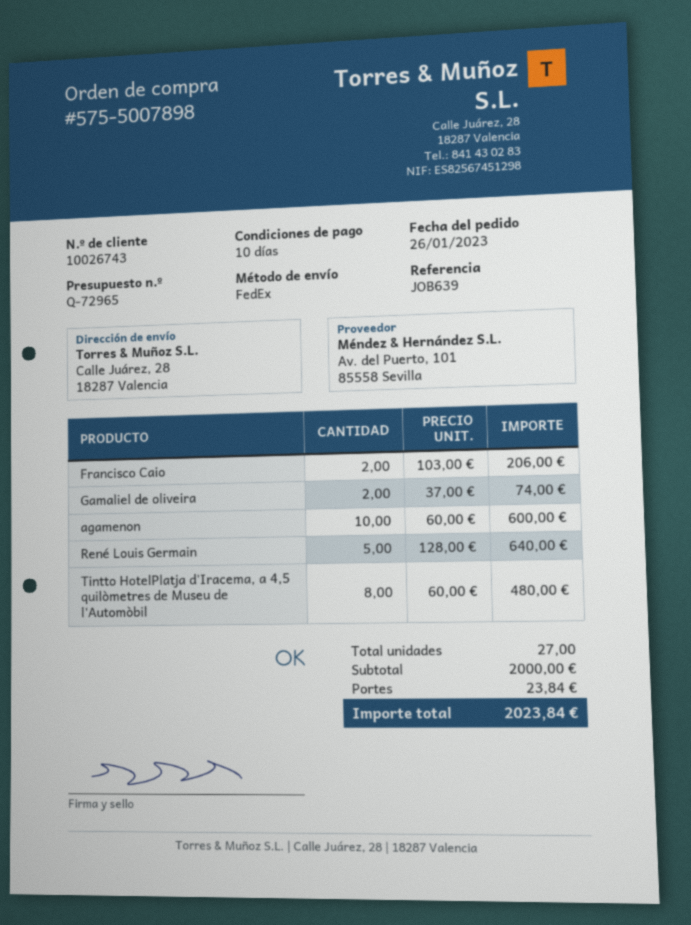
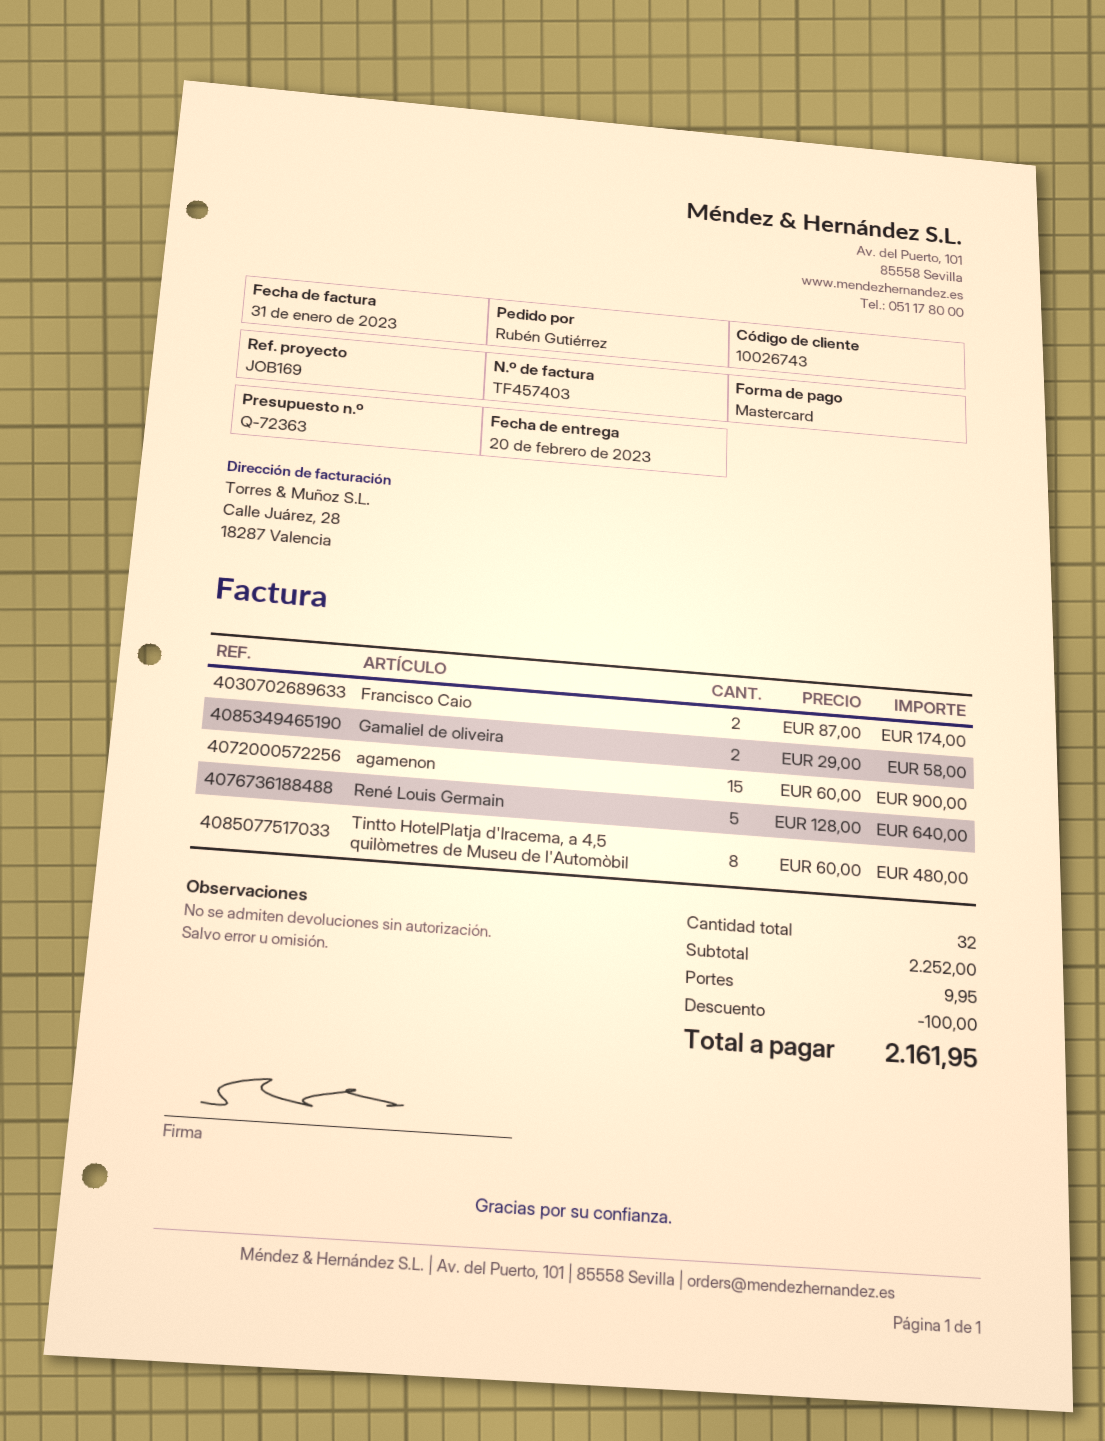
quote number: Q-72965 -> Q-72363
reference: JOB639 -> JOB169
Francisco Caio: 2 x 103.00 = 206.00 -> 2 x 87.00 = 174.00
Gamaliel de oliveira: 2 x 37.00 = 74.00 -> 2 x 29.00 = 58.00
agamenon: 10 x 60.00 = 600.00 -> 15 x 60.00 = 900.00
total quantity: 27 -> 32
subtotal: 2000.00 -> 2252.00
discount: none -> 100.00
shipping: 23.84 -> 9.95
total: 2023.84 -> 2161.95

